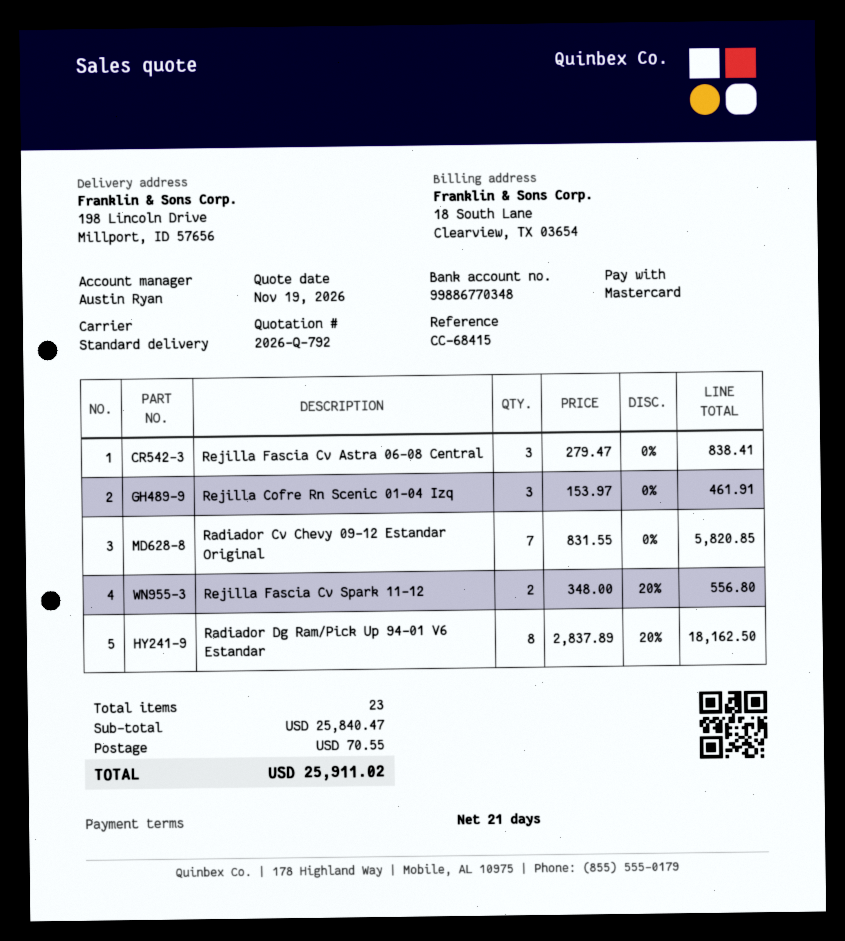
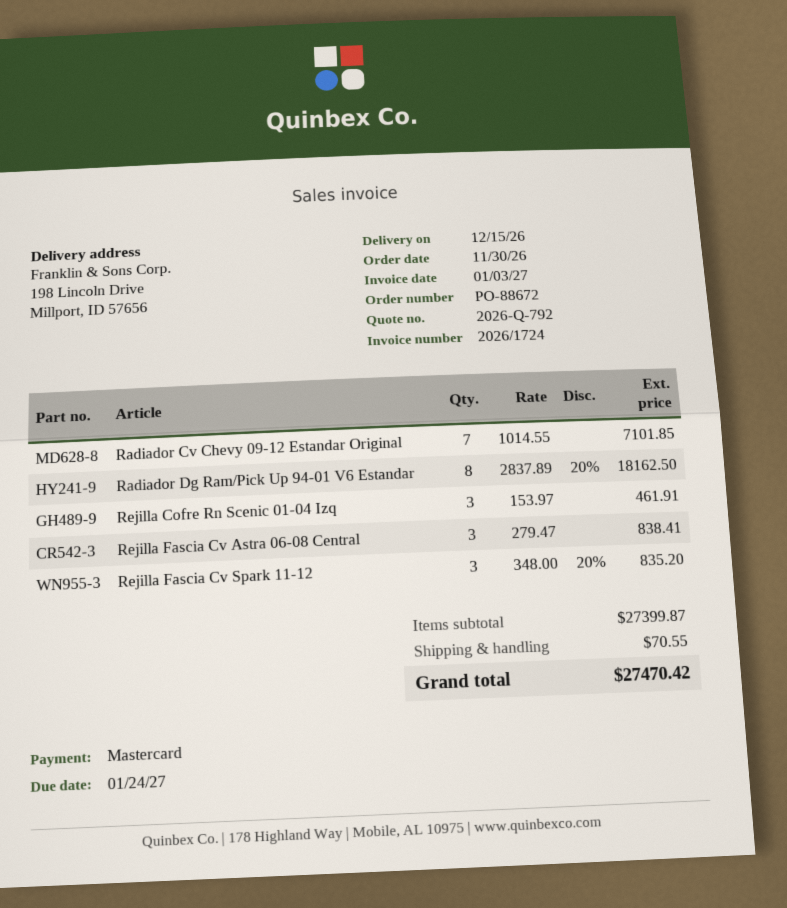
Radiador Cv Chevy 09-12 Estandar Original: 7 x 831.55 = 5820.85 -> 7 x 1014.55 = 7101.85
Rejilla Fascia Cv Spark 11-12: 2 x 348.00 - 20% = 556.80 -> 3 x 348.00 - 20% = 835.20
subtotal: 25840.47 -> 27399.87
total: 25911.02 -> 27470.42

